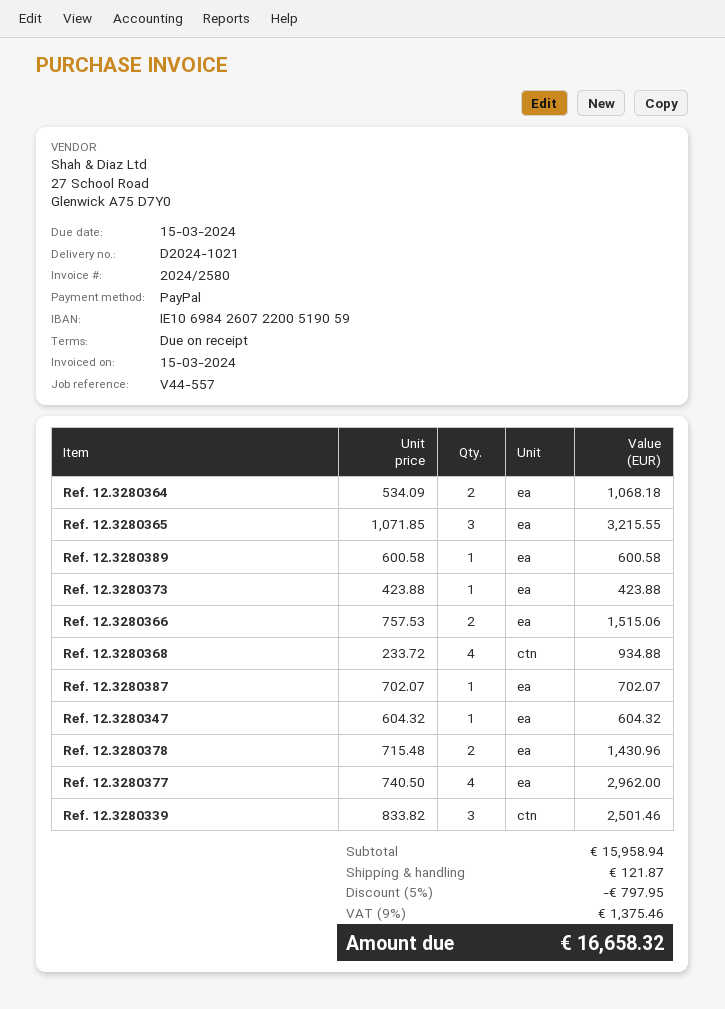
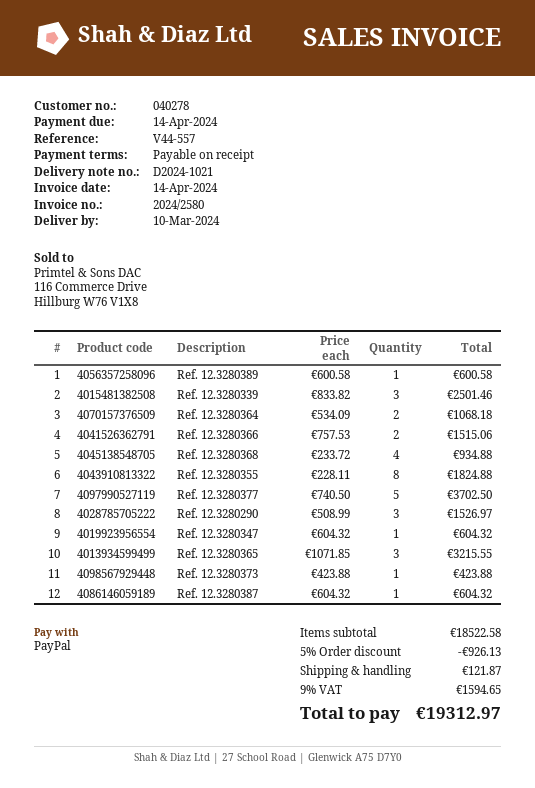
invoice date: 2024-03-15 -> 2024-04-14
due date: 2024-03-15 -> 2024-04-14
Ref. 12.3280387: 1 x 702.07 = 702.07 -> 1 x 604.32 = 604.32
Ref. 12.3280378: 2 x 715.48 = 1430.96 -> none
Ref. 12.3280377: 4 x 740.50 = 2962.00 -> 5 x 740.50 = 3702.50
Ref. 12.3280355: none -> 8 x 228.11 = 1824.88
Ref. 12.3280290: none -> 3 x 508.99 = 1526.97
subtotal: 15958.94 -> 18522.58
discount: 5% = 797.95 -> 5% = 926.13
tax: 9% = 1375.46 -> 9% = 1594.65
total: 16658.32 -> 19312.97

